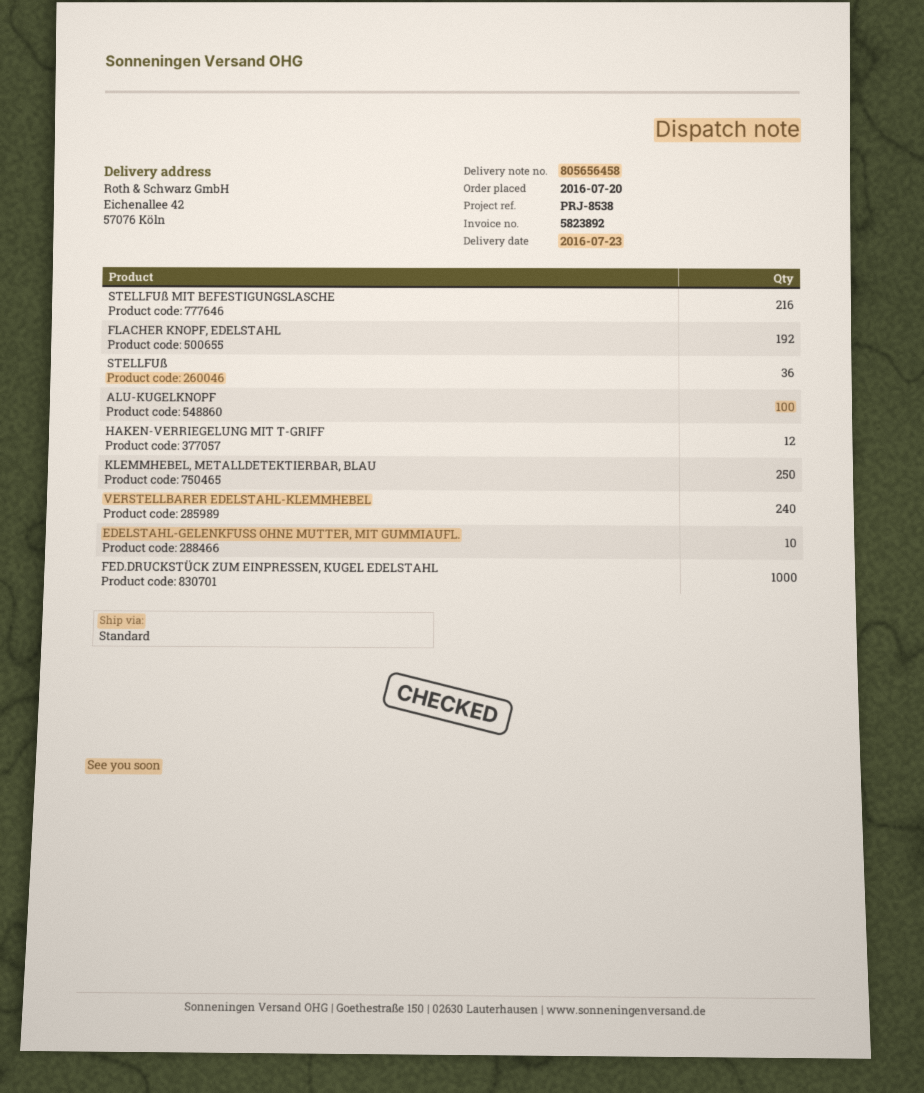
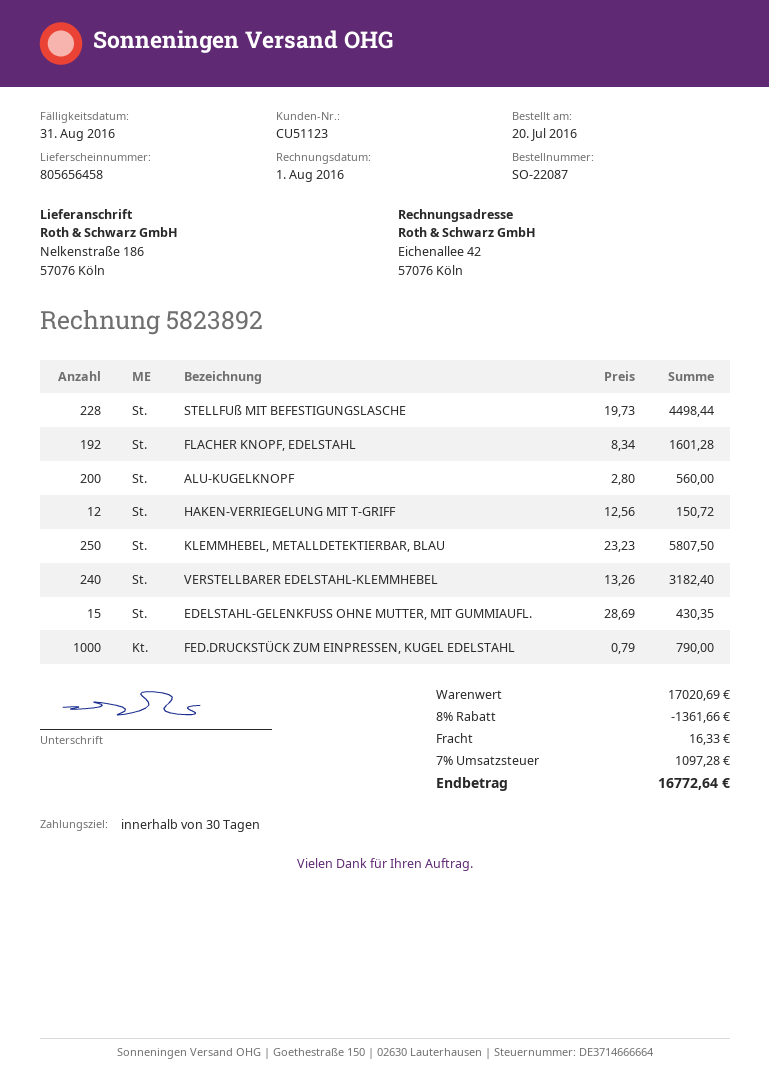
ship to: Eichenallee 42, 57076 Köln -> Nelkenstraße 186, 57076 Köln
STELLFUß MIT BEFESTIGUNGSLASCHE: 216 -> 228
STELLFUß: 36 -> none
ALU-KUGELKNOPF: 100 -> 200
EDELSTAHL-GELENKFUSS OHNE MUTTER, MIT GUMMIAUFL.: 10 -> 15

